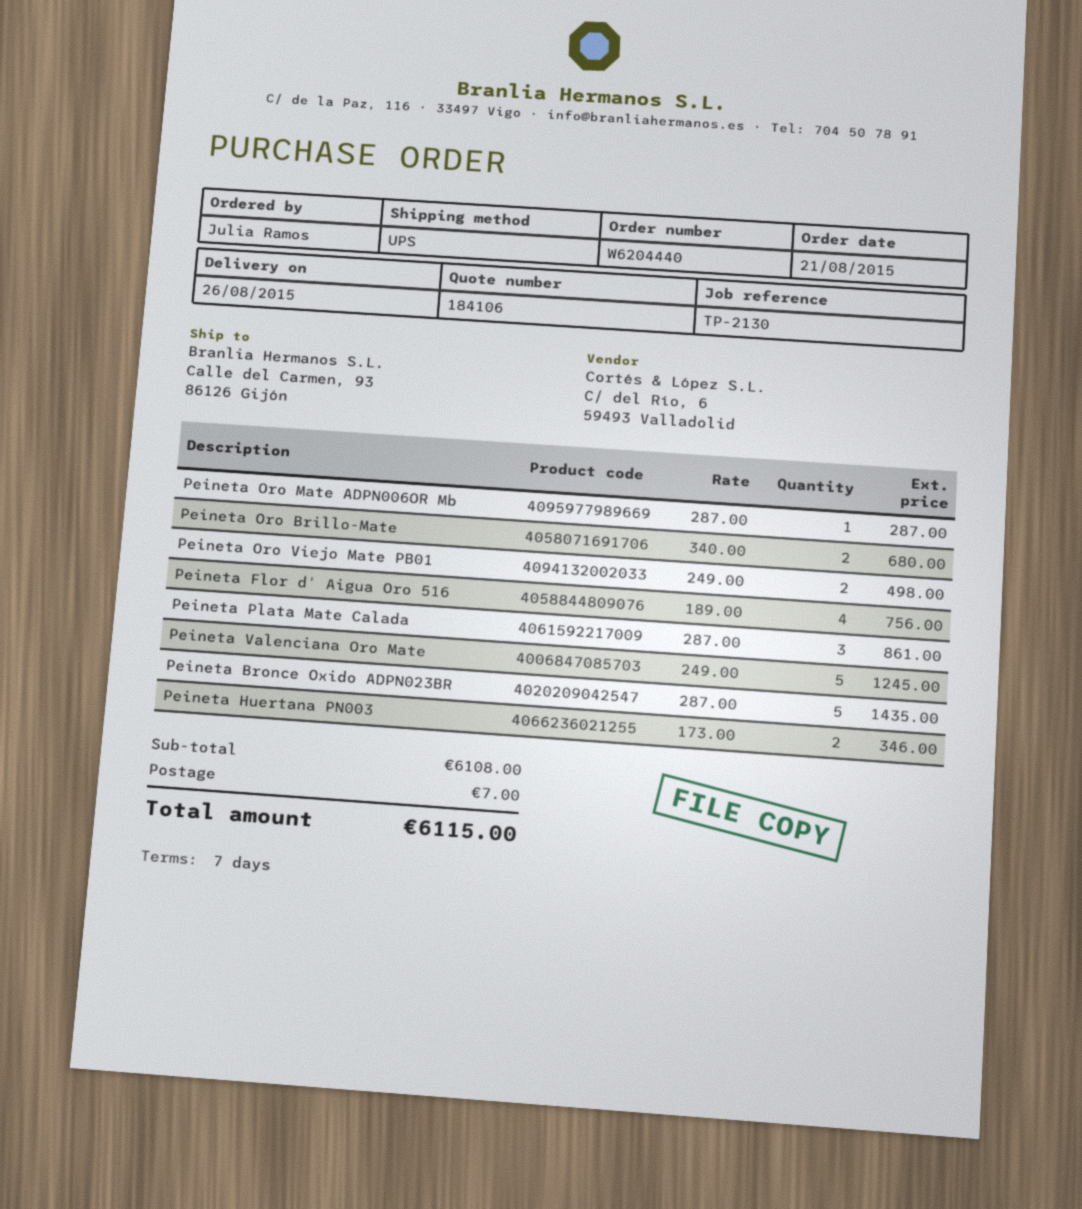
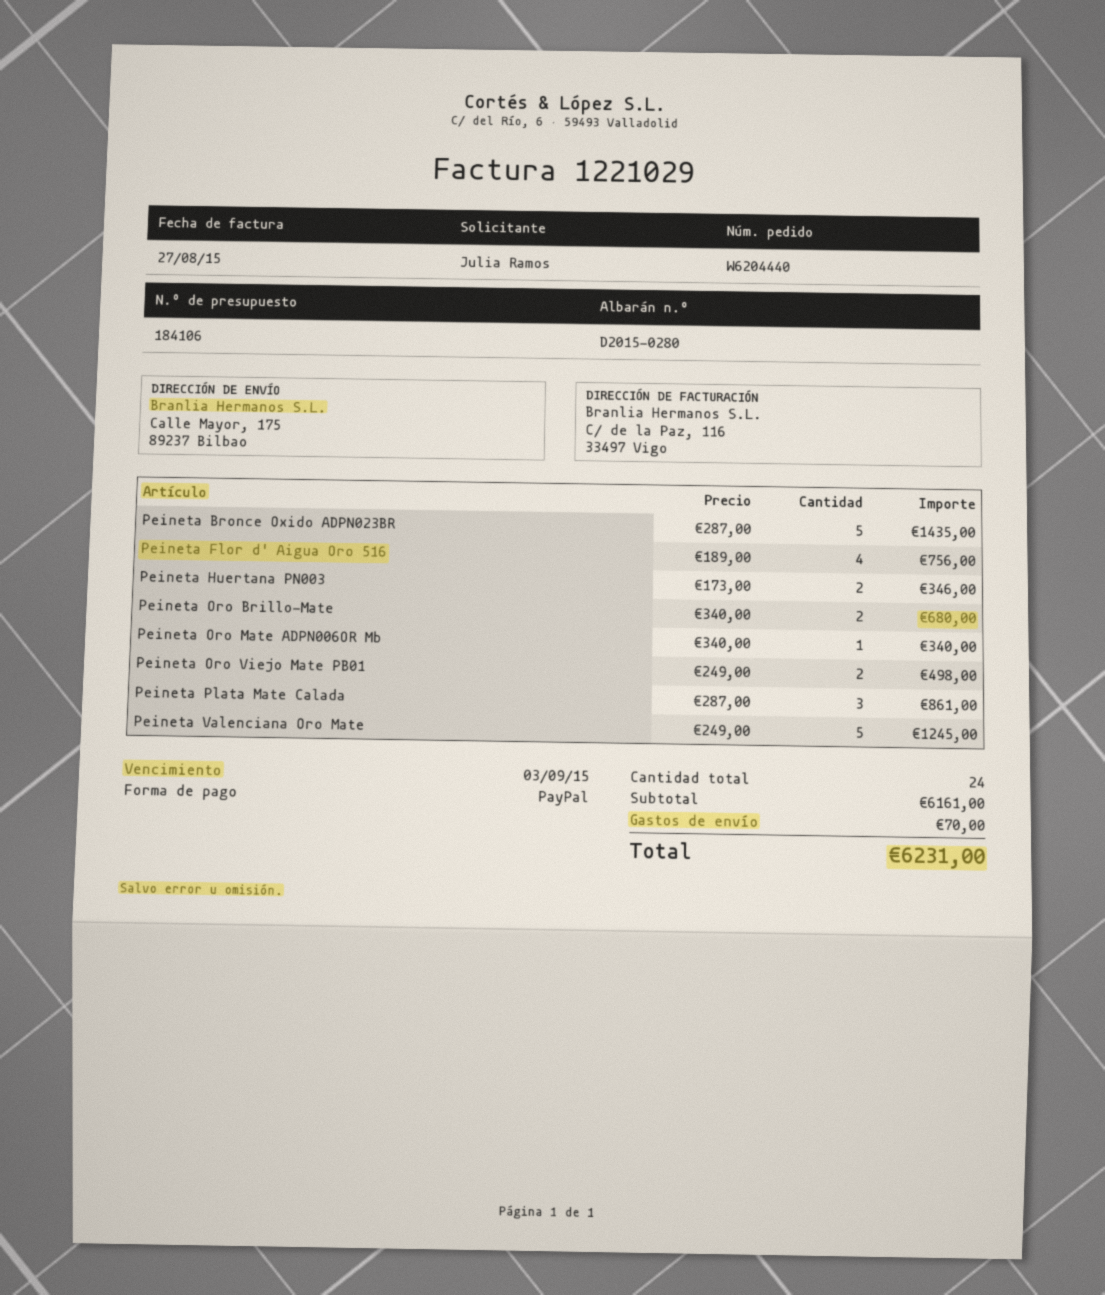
ship to: Calle del Carmen, 93, 86126 Gijón -> Calle Mayor, 175, 89237 Bilbao
Peineta Oro Mate ADPN006OR Mb: 1 x 287.00 = 287.00 -> 1 x 340.00 = 340.00
subtotal: 6108.00 -> 6161.00
shipping: 7.00 -> 70.00
total: 6115.00 -> 6231.00

